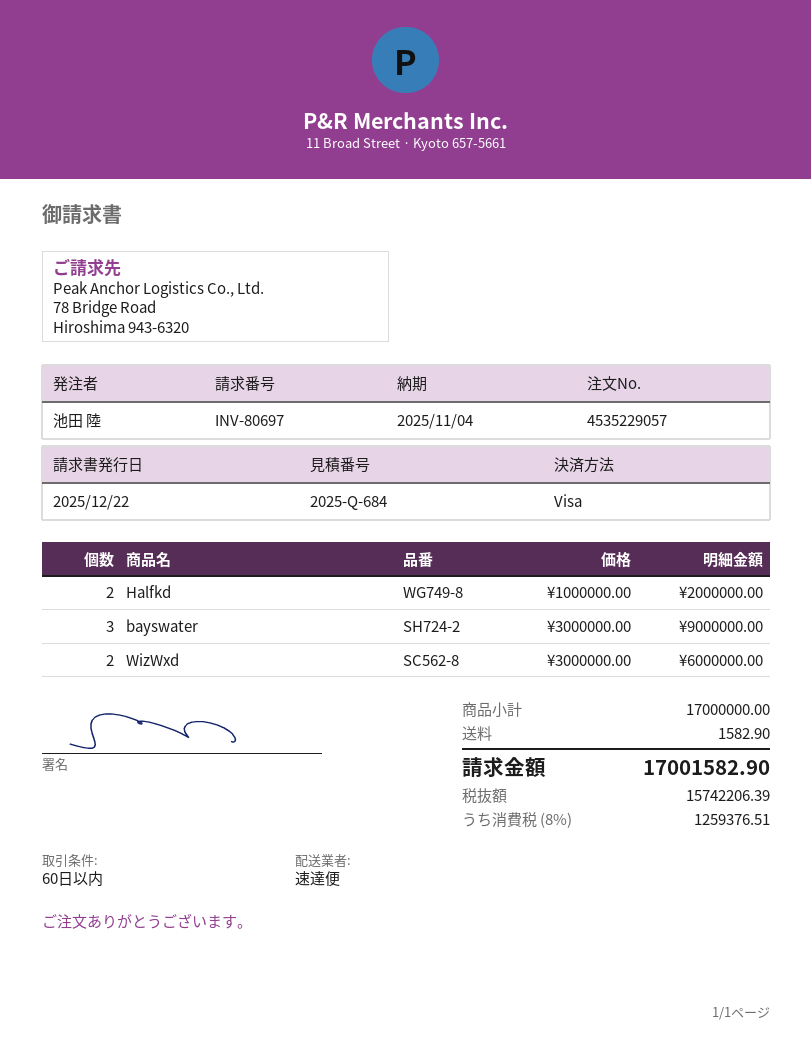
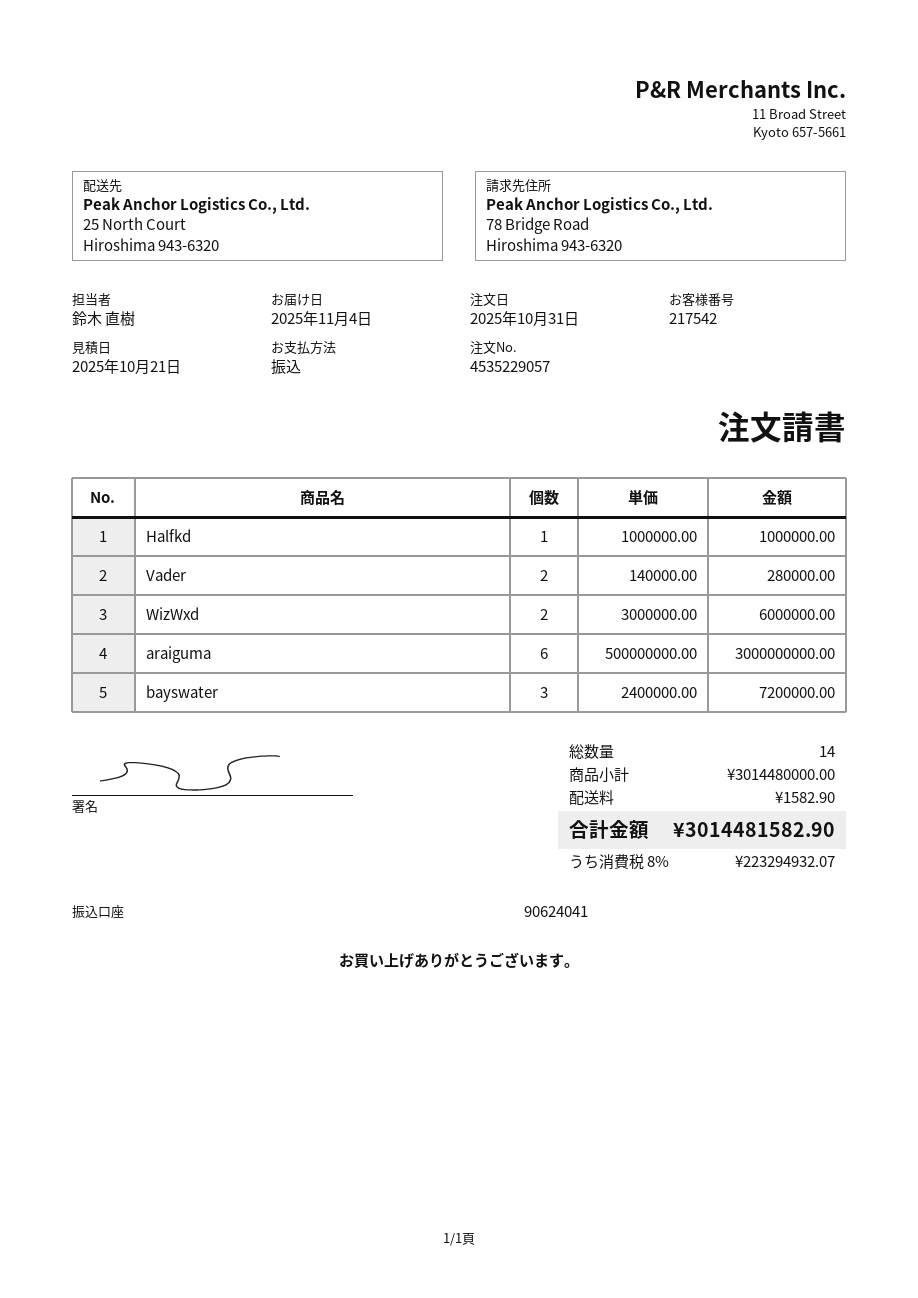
payment method: Visa -> bank transfer
Halfkd: 2 x 1000000.00 = 2000000.00 -> 1 x 1000000.00 = 1000000.00
bayswater: 3 x 3000000.00 = 9000000.00 -> 3 x 2400000.00 = 7200000.00
Vader: none -> 2 x 140000.00 = 280000.00
araiguma: none -> 6 x 500000000.00 = 3000000000.00
subtotal: 17000000.00 -> 3014480000.00
tax: 8% = 1259376.51 -> 8% = 223294932.07
total: 17001582.90 -> 3014481582.90

